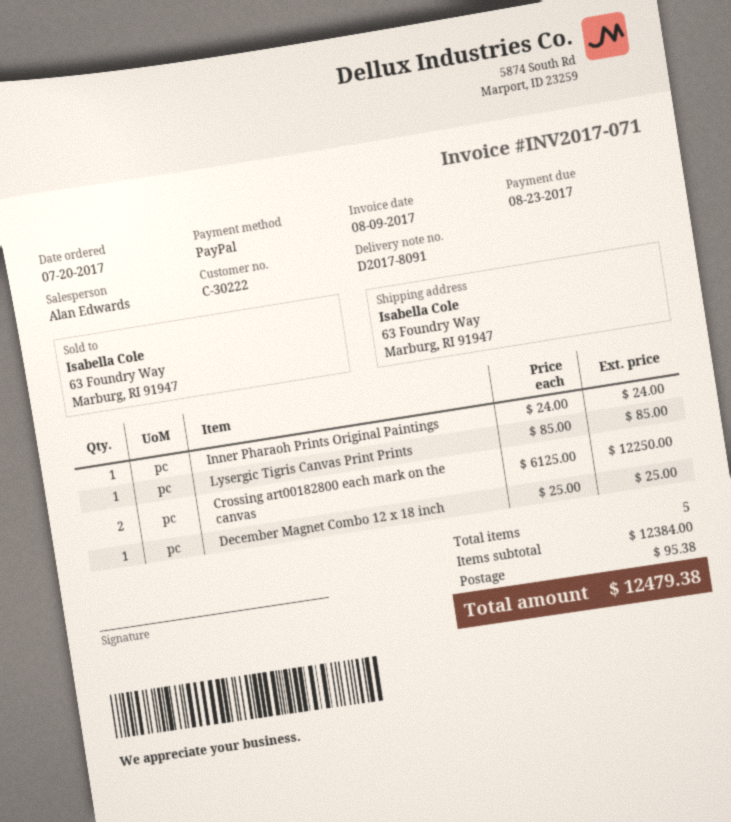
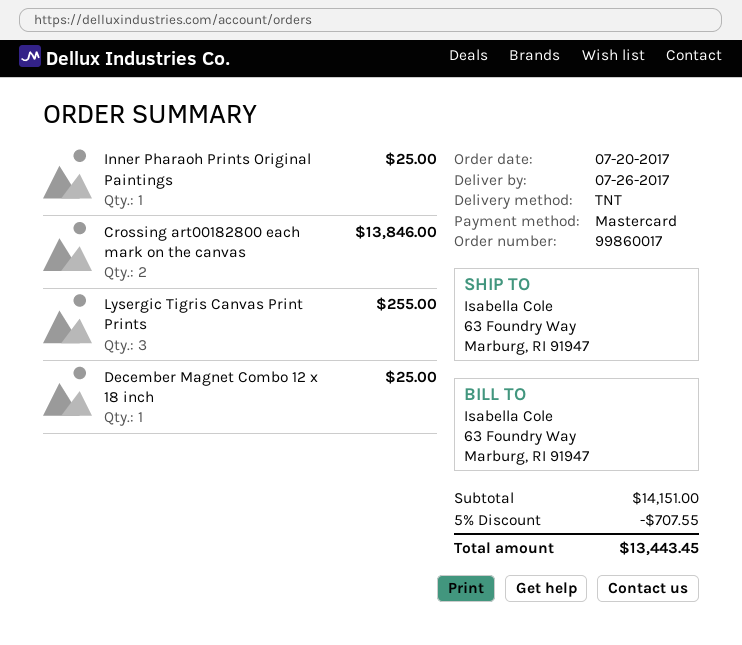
payment method: PayPal -> Mastercard
Inner Pharaoh Prints Original Paintings: 1 for 24.00 -> 1 for 25.00
Lysergic Tigris Canvas Print Prints: 1 for 85.00 -> 3 for 255.00
Crossing art00182800 each mark on the canvas: 2 for 12250.00 -> 2 for 13846.00
subtotal: 12384.00 -> 14151.00
discount: none -> 5% = 707.55
shipping: 95.38 -> none
total: 12479.38 -> 13443.45

